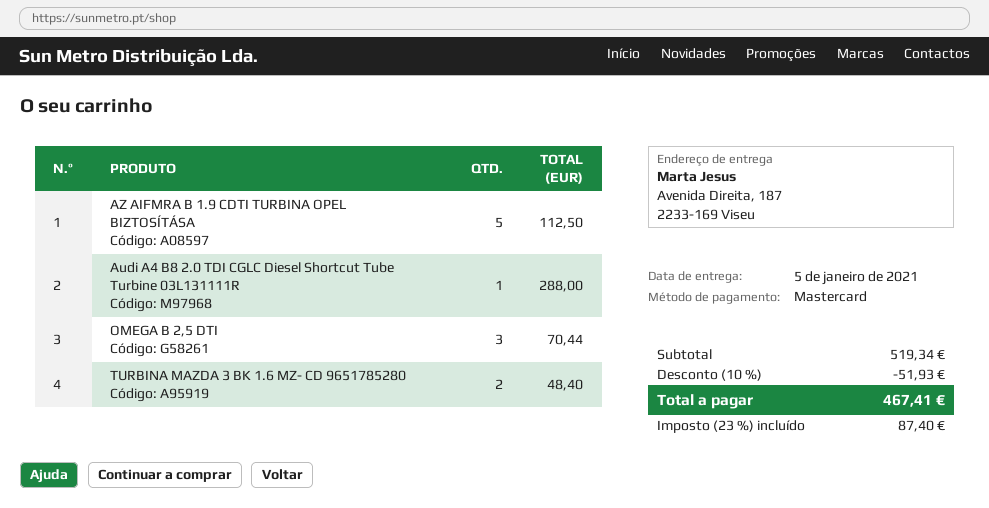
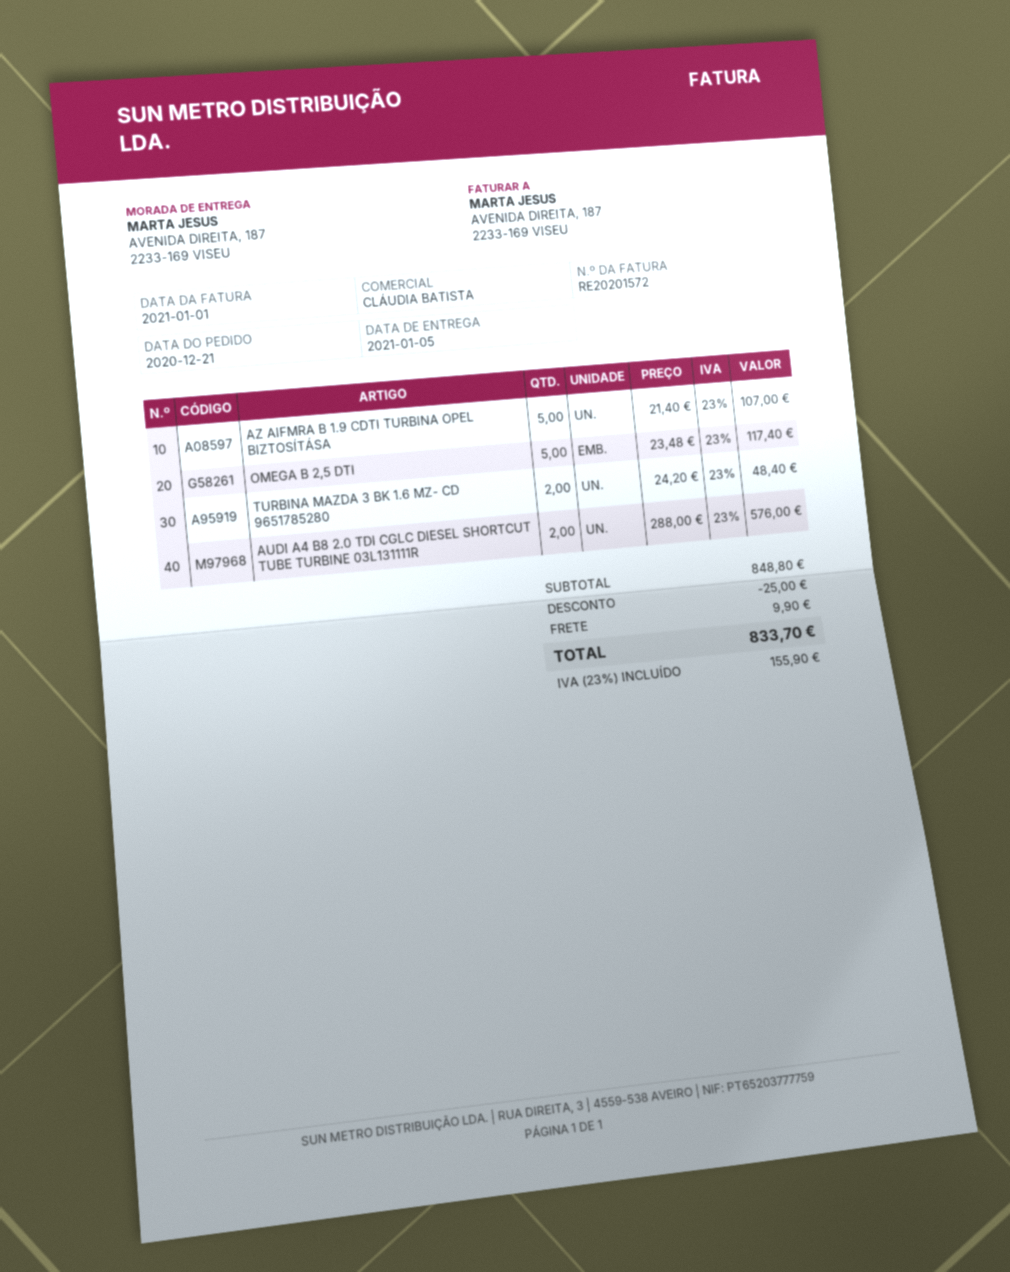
AZ AIFMRA B 1.9 CDTI TURBINA OPEL BIZTOSÍTÁSA: 5 for 112.50 -> 5 for 107.00
Audi A4 B8 2.0 TDI CGLC Diesel Shortcut Tube Turbine 03L131111R: 1 for 288.00 -> 2 for 576.00
OMEGA B 2,5 DTI: 3 for 70.44 -> 5 for 117.40
subtotal: 519.34 -> 848.80
discount: 51.93 -> 25.00
shipping: none -> 9.90
tax: 23% = 87.40 -> 23% = 155.90
total: 467.41 -> 833.70

